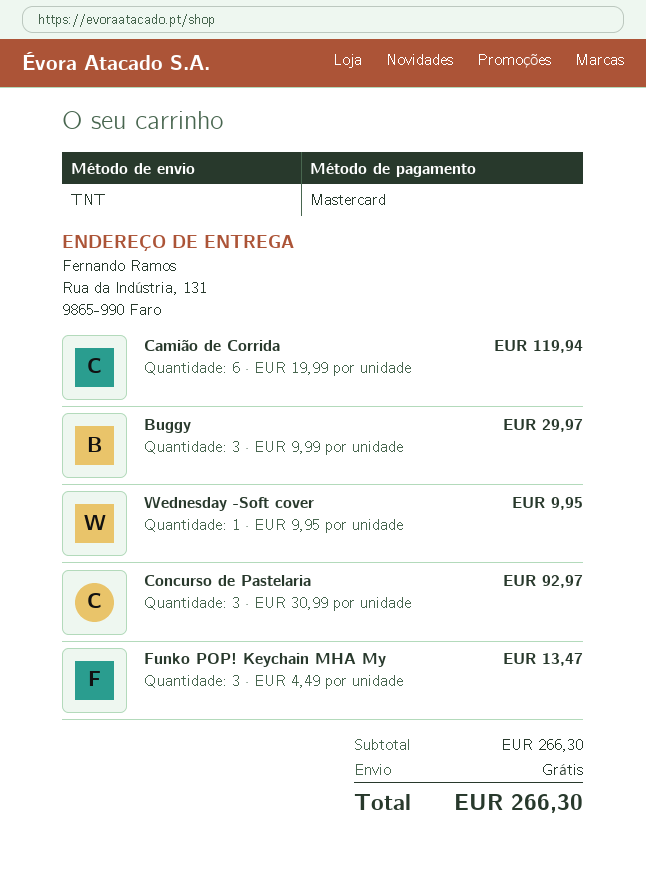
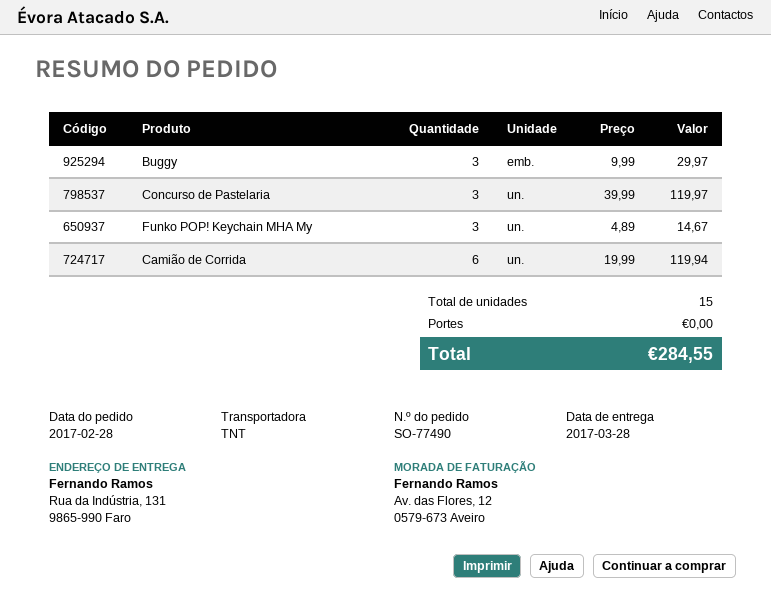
Wednesday -Soft cover: 1 x 9.95 = 9.95 -> none
Concurso de Pastelaria: 3 x 30.99 = 92.97 -> 3 x 39.99 = 119.97
Funko POP! Keychain MHA My: 3 x 4.49 = 13.47 -> 3 x 4.89 = 14.67
total: 266.30 -> 284.55

